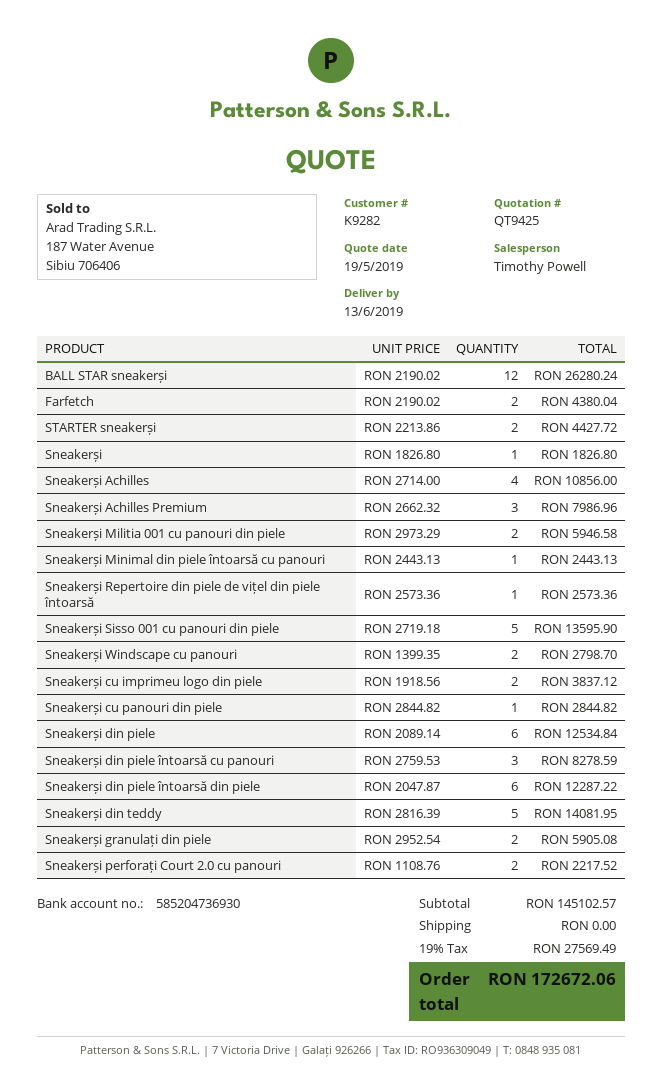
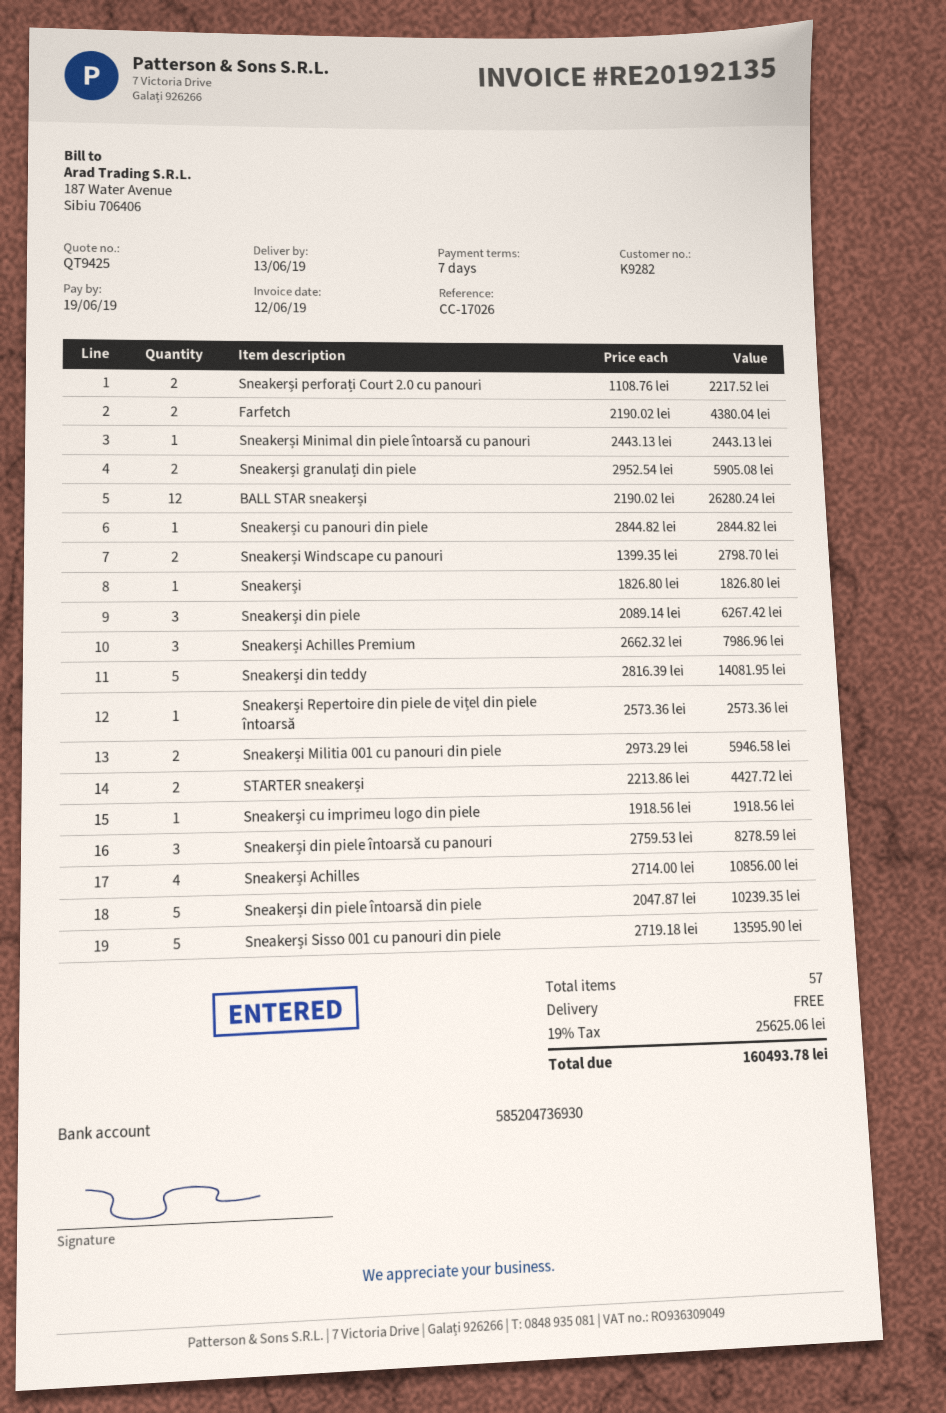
Sneakerși cu imprimeu logo din piele: 2 x 1918.56 = 3837.12 -> 1 x 1918.56 = 1918.56
Sneakerși din piele: 6 x 2089.14 = 12534.84 -> 3 x 2089.14 = 6267.42
Sneakerși din piele întoarsă din piele: 6 x 2047.87 = 12287.22 -> 5 x 2047.87 = 10239.35
tax: 19% = 27569.49 -> 19% = 25625.06
total: 172672.06 -> 160493.78

